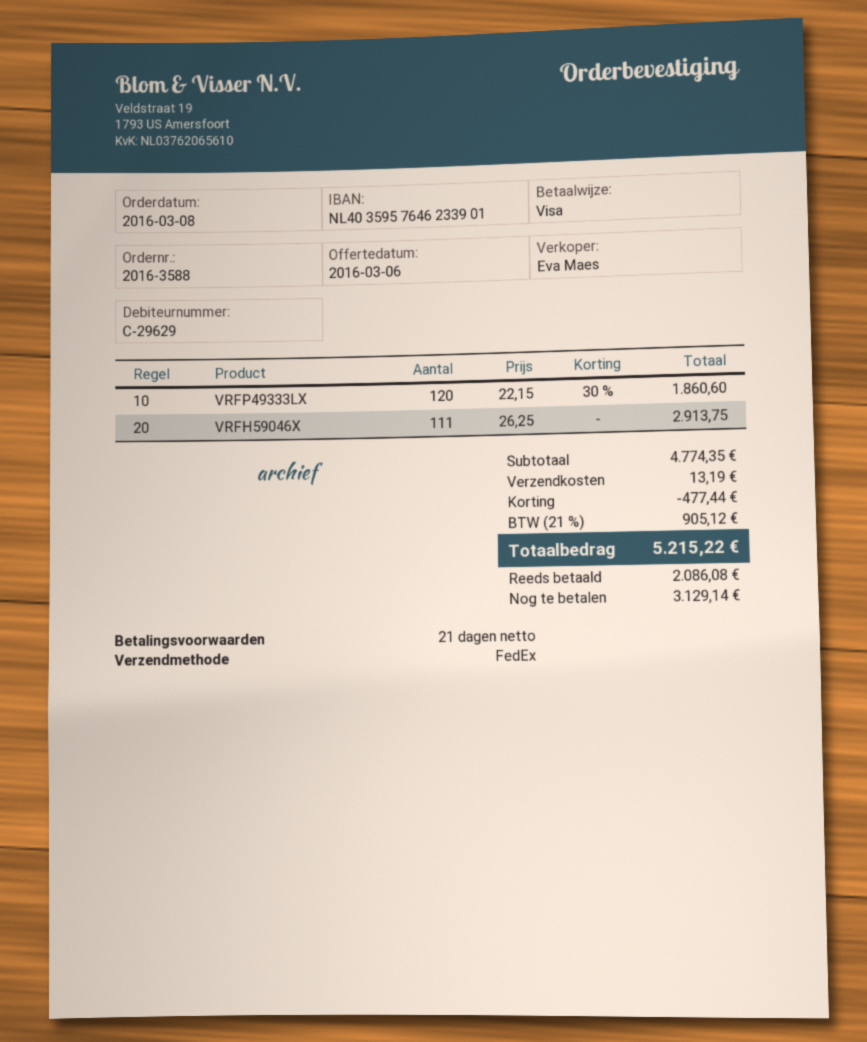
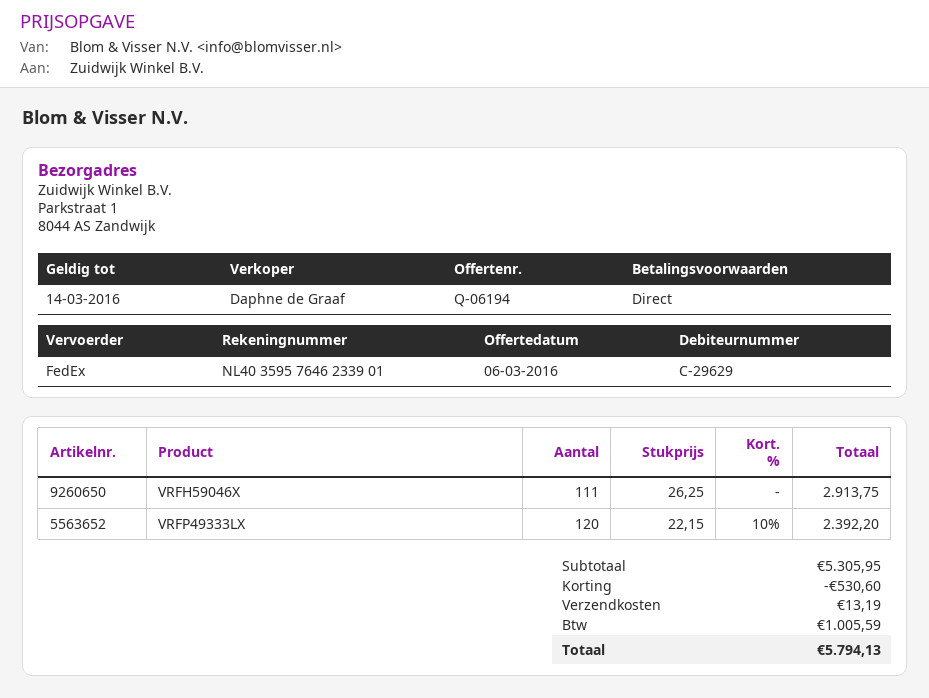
payment terms: 21 days -> on receipt
sales rep: Eva Maes -> Daphne de Graaf
VRFP49333LX: 120 x 22.15 - 30% = 1860.60 -> 120 x 22.15 - 10% = 2392.20
subtotal: 4774.35 -> 5305.95
discount: 477.44 -> 530.60
tax: 905.12 -> 1005.59
total: 5215.22 -> 5794.13

